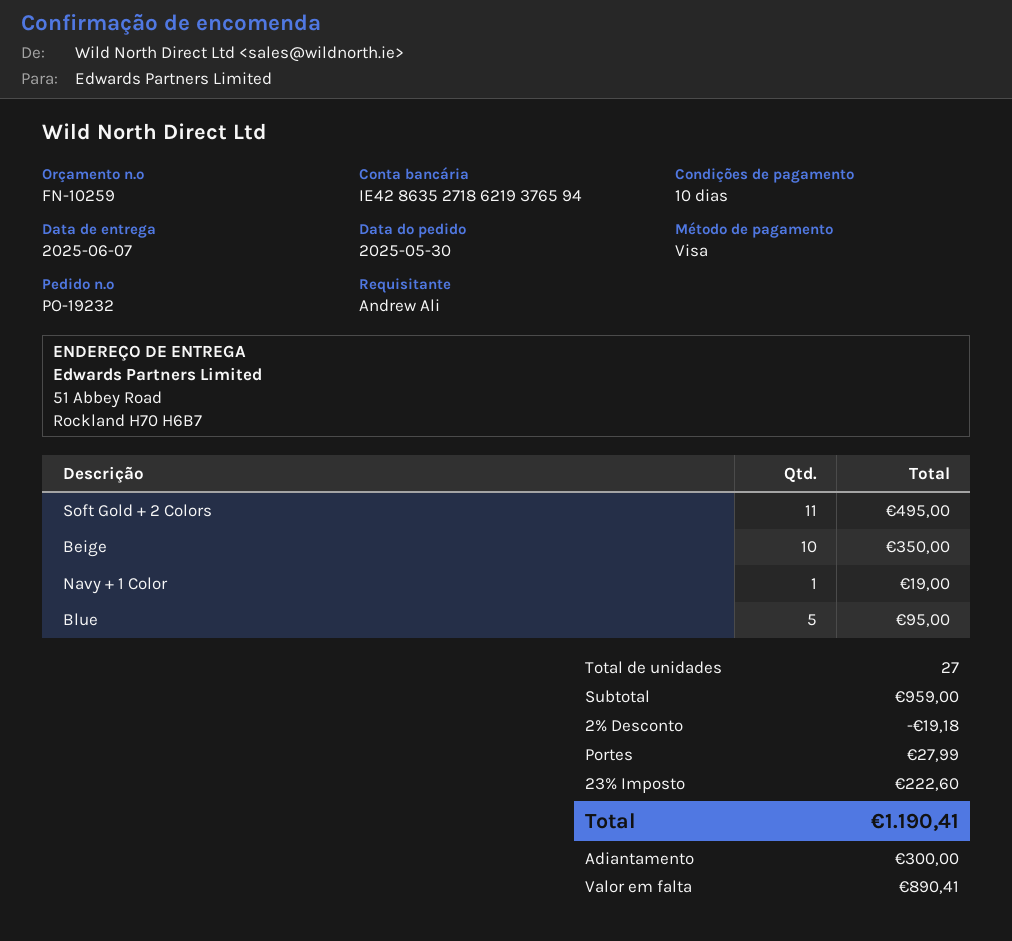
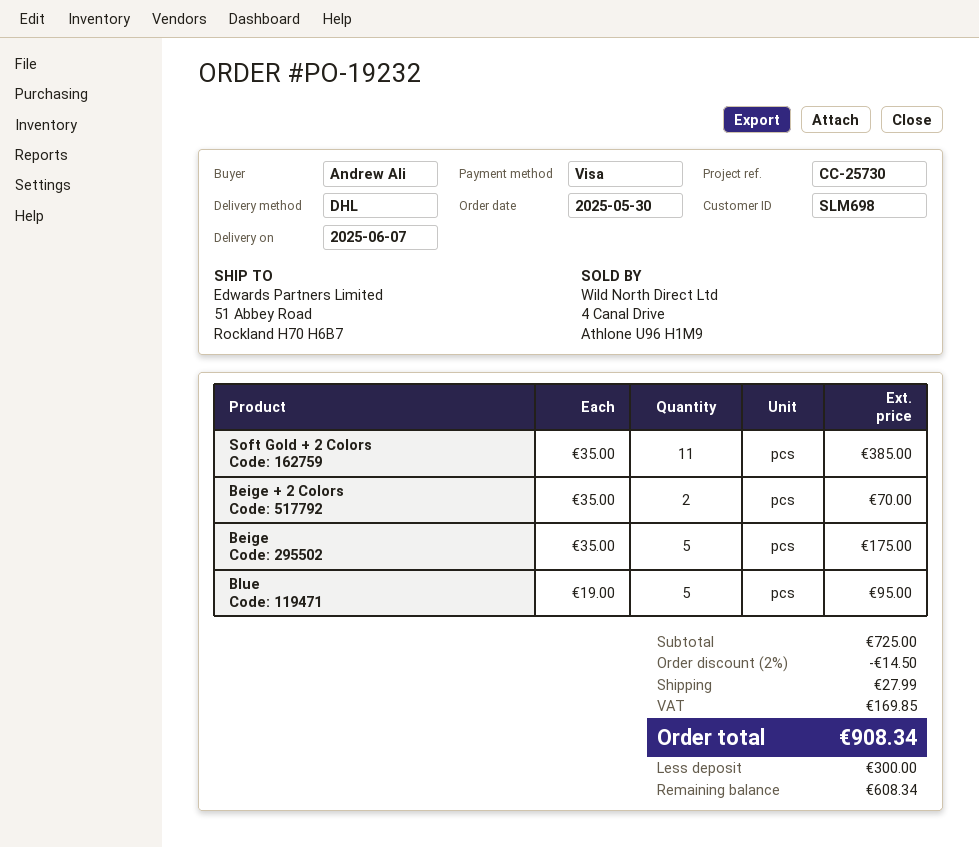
Soft Gold + 2 Colors: 11 for 495.00 -> 11 for 385.00
Beige: 10 for 350.00 -> 5 for 175.00
Navy + 1 Color: 1 for 19.00 -> none
Beige + 2 Colors: none -> 2 for 70.00
subtotal: 959.00 -> 725.00
discount: 2% = 19.18 -> 2% = 14.50
tax: 222.60 -> 169.85
total: 1190.41 -> 908.34
balance: 890.41 -> 608.34

